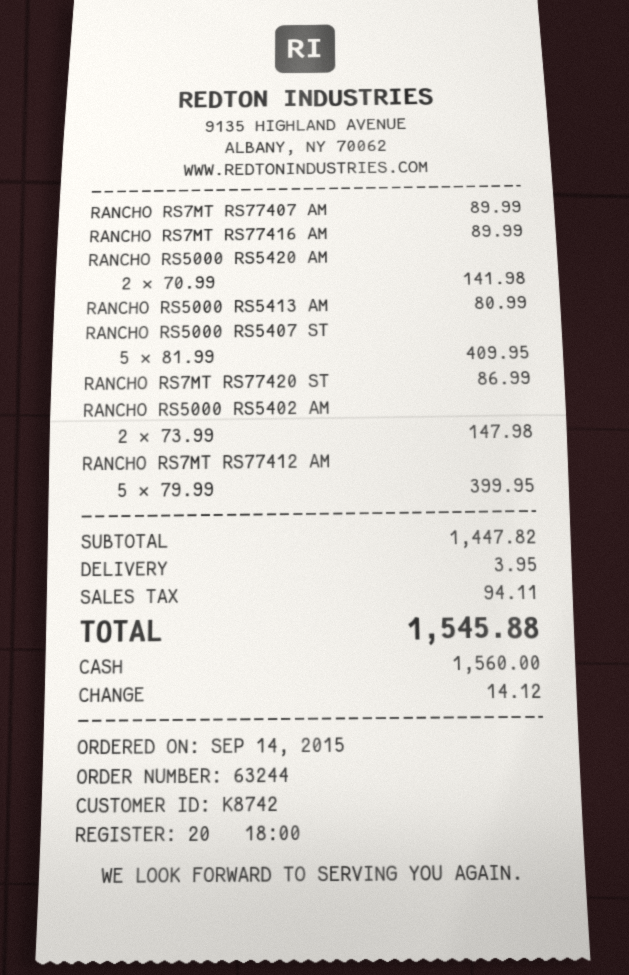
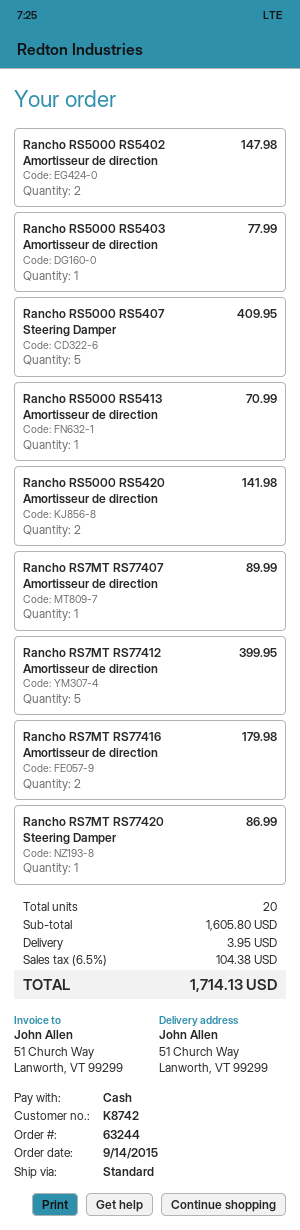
RANCHO RS7MT RS77416 AM: 1 for 89.99 -> 2 for 179.98
RANCHO RS5000 RS5413 AM: 1 for 80.99 -> 1 for 70.99
Rancho RS5000 RS5403 Amortisseur de direction: none -> 1 for 77.99
subtotal: 1447.82 -> 1605.80
tax: 94.11 -> 104.38
total: 1545.88 -> 1714.13

